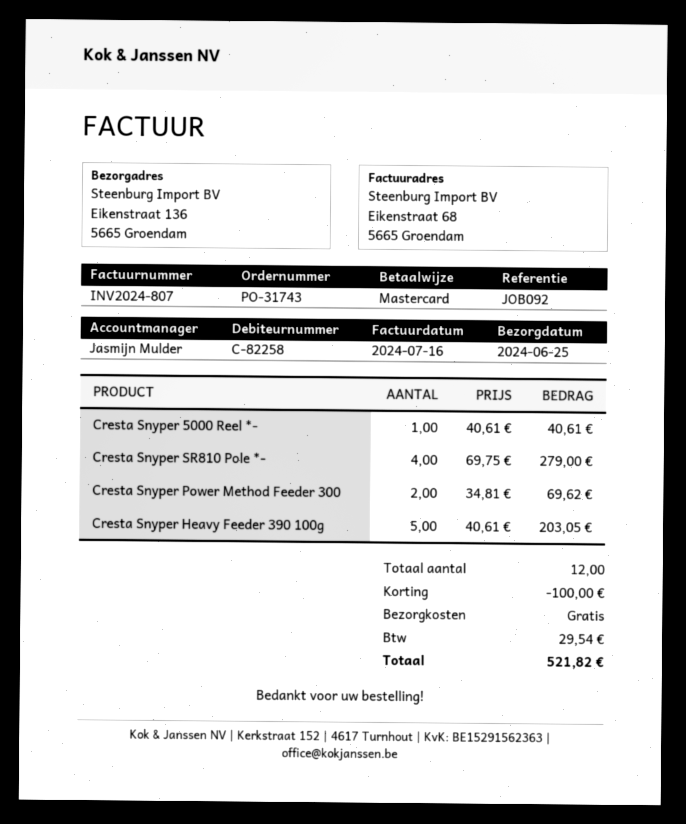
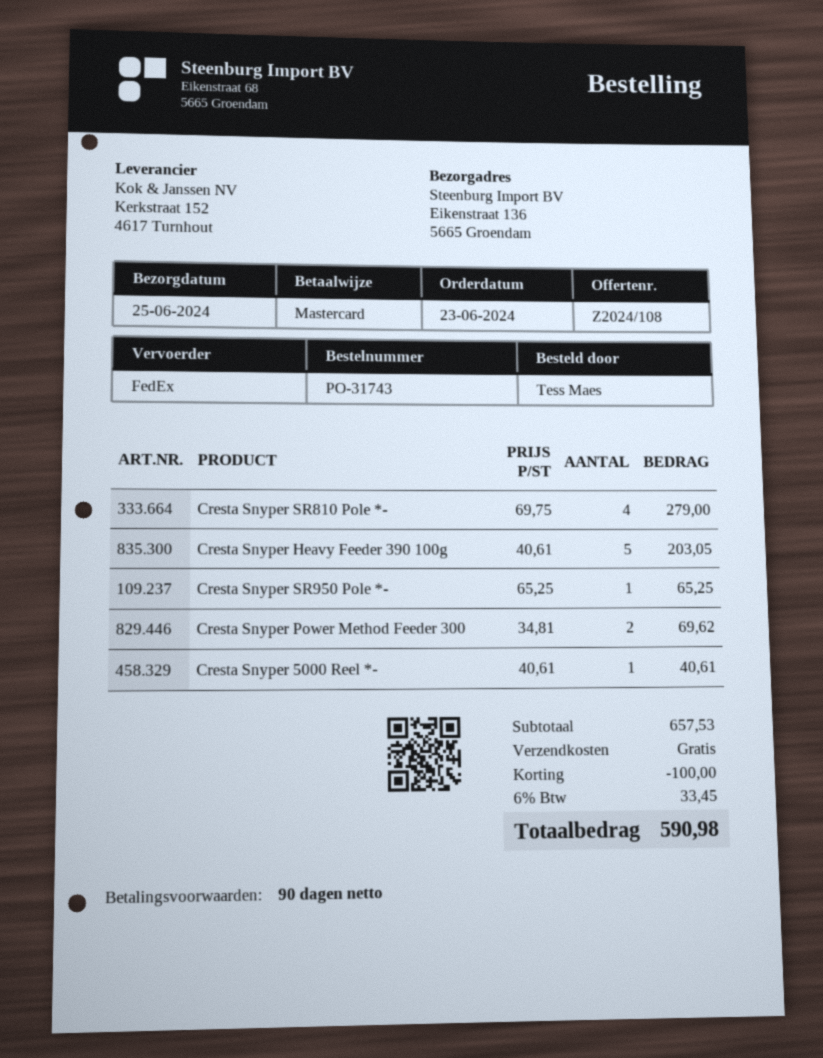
Cresta Snyper SR950 Pole *-: none -> 1 x 65.25 = 65.25
tax: 29.54 -> 33.45
total: 521.82 -> 590.98

